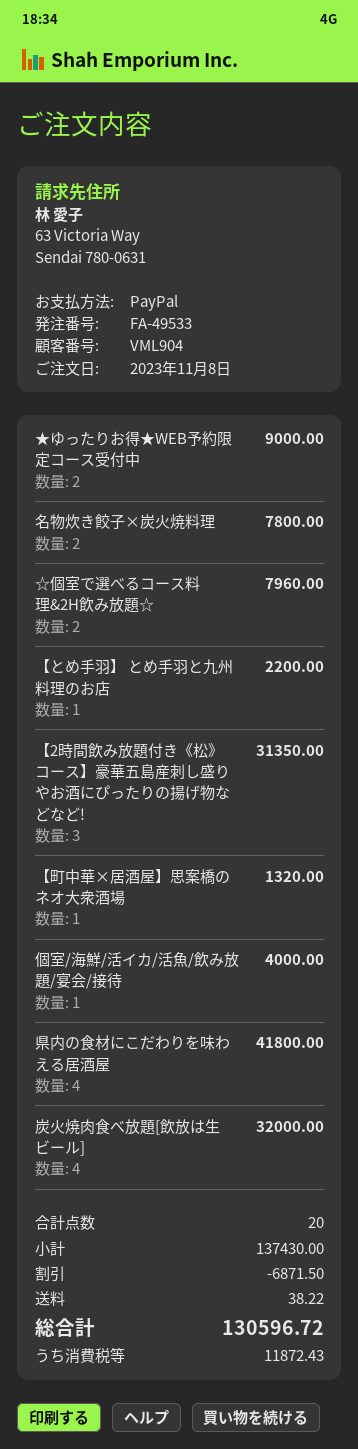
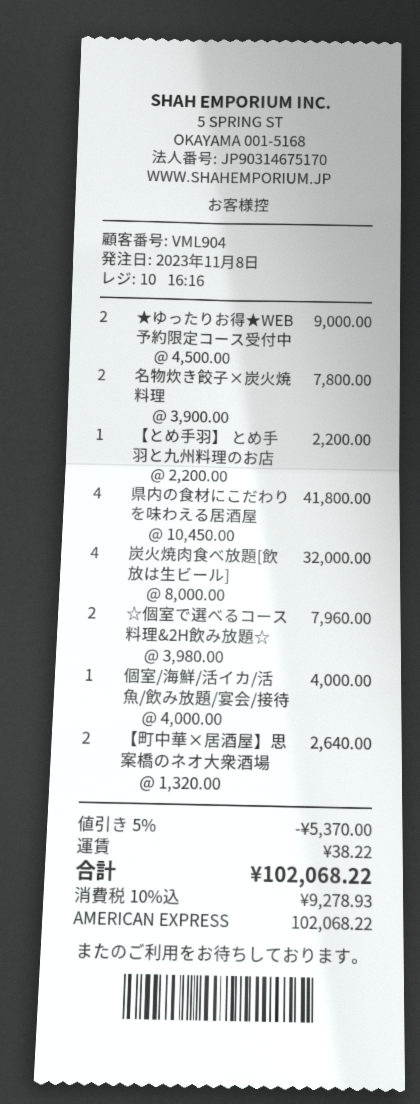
payment method: PayPal -> American Express
【2時間飲み放題付き《松》コース】豪華五島産刺し盛りやお酒にぴったりの揚げ物などなど!: 3 for 31350.00 -> none
【町中華×居酒屋】思案橋のネオ大衆酒場: 1 for 1320.00 -> 2 for 2640.00
discount: 6871.50 -> 5370.00
tax: 11872.43 -> 9278.93
total: 130596.72 -> 102068.22

